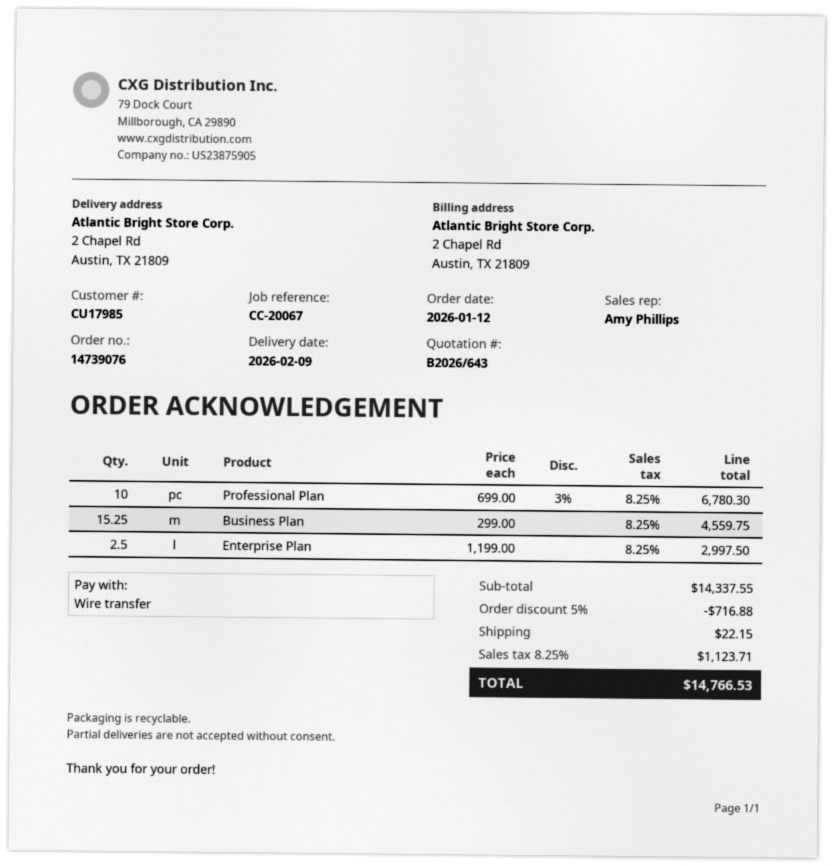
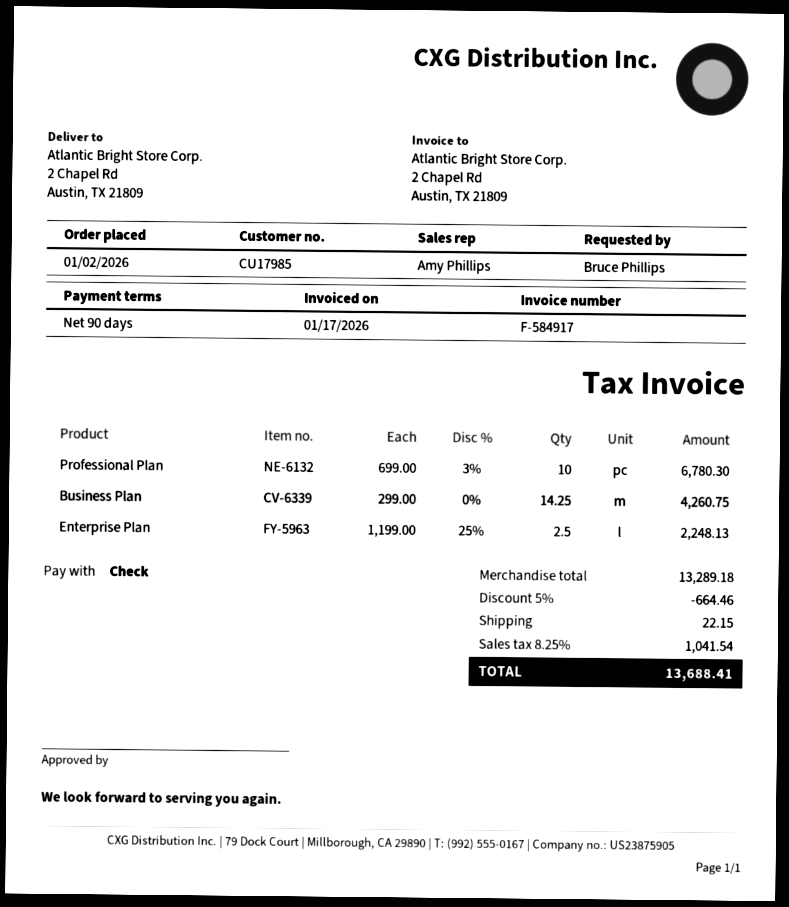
order date: 2026-01-12 -> 2026-01-02
payment method: bank transfer -> cheque
Business Plan: 15.25 x 299.00 = 4559.75 -> 14.25 x 299.00 = 4260.75
Enterprise Plan: 2.5 x 1199.00 = 2997.50 -> 2.5 x 1199.00 - 25% = 2248.13
subtotal: 14337.55 -> 13289.18
discount: 5% = 716.88 -> 5% = 664.46
tax: 8.25% = 1123.71 -> 8.25% = 1041.54
total: 14766.53 -> 13688.41

